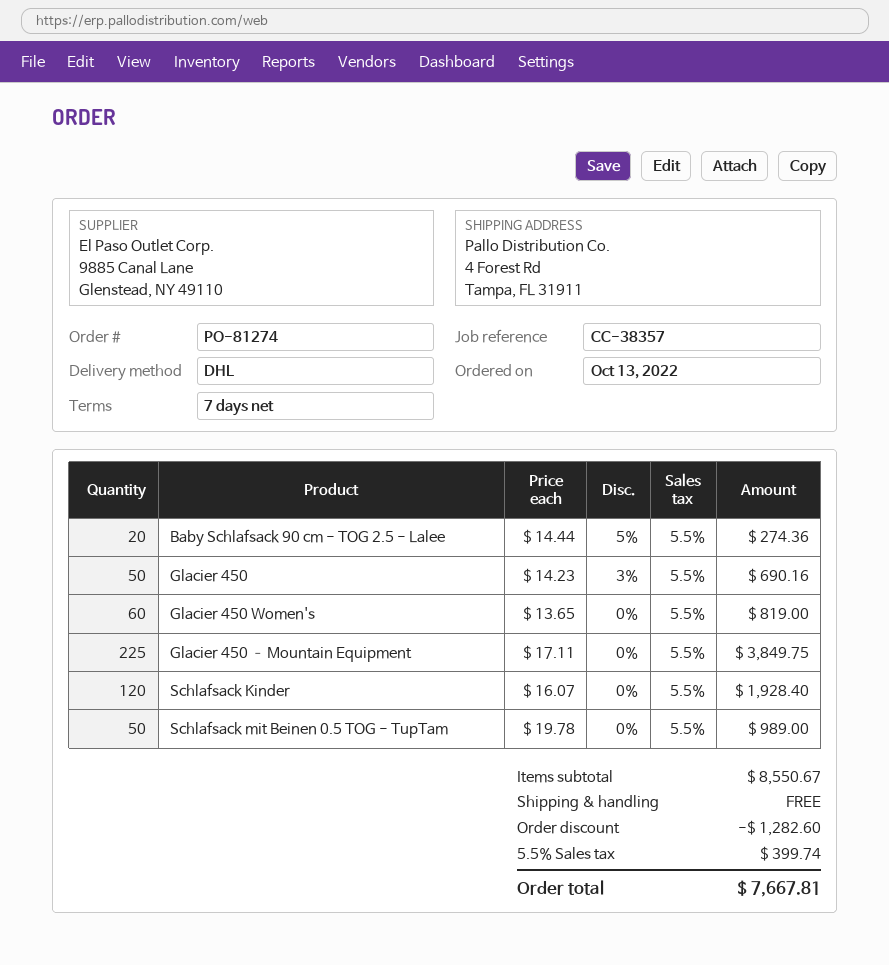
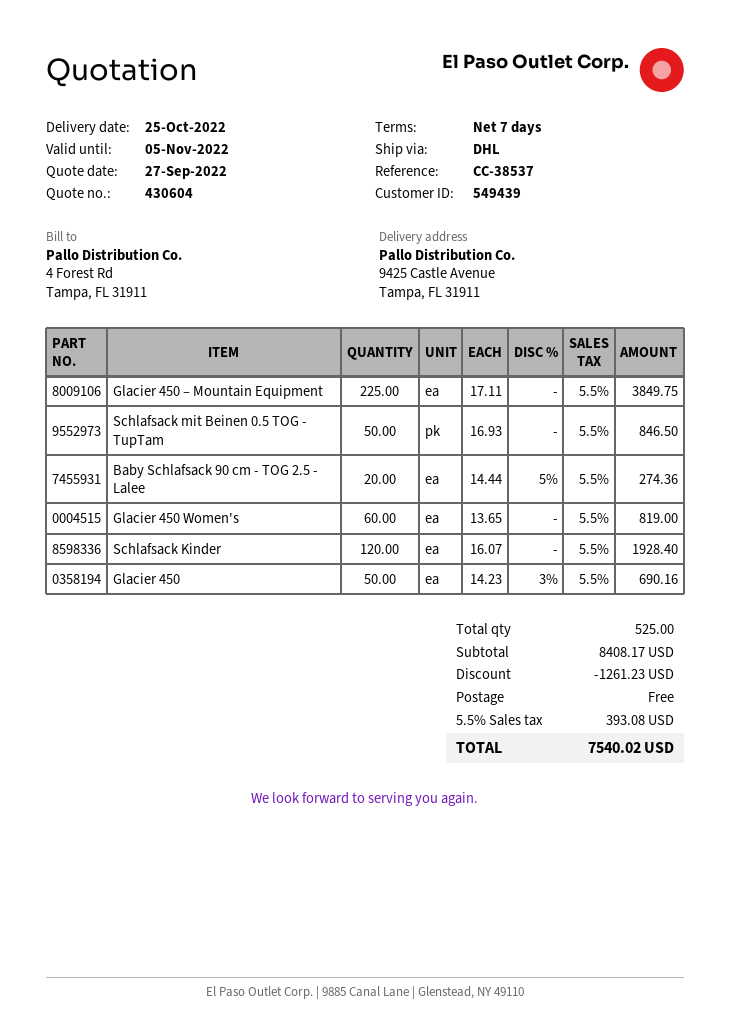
reference: CC-38357 -> CC-38537
ship to: 4 Forest Rd, Tampa, FL 31911 -> 9425 Castle Avenue, Tampa, FL 31911
Schlafsack mit Beinen 0.5 TOG - TupTam: 50 x 19.78 = 989.00 -> 50 x 16.93 = 846.50
subtotal: 8550.67 -> 8408.17
discount: 1282.60 -> 1261.23
tax: 5.5% = 399.74 -> 5.5% = 393.08
total: 7667.81 -> 7540.02

